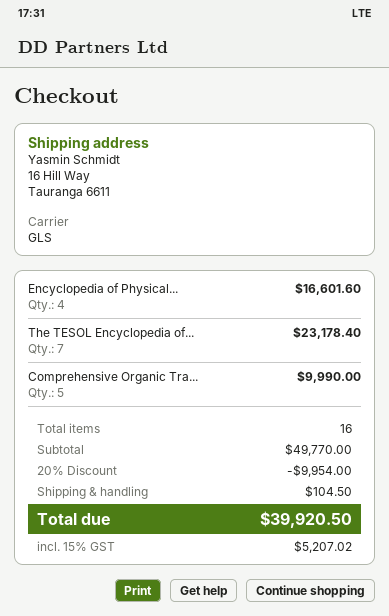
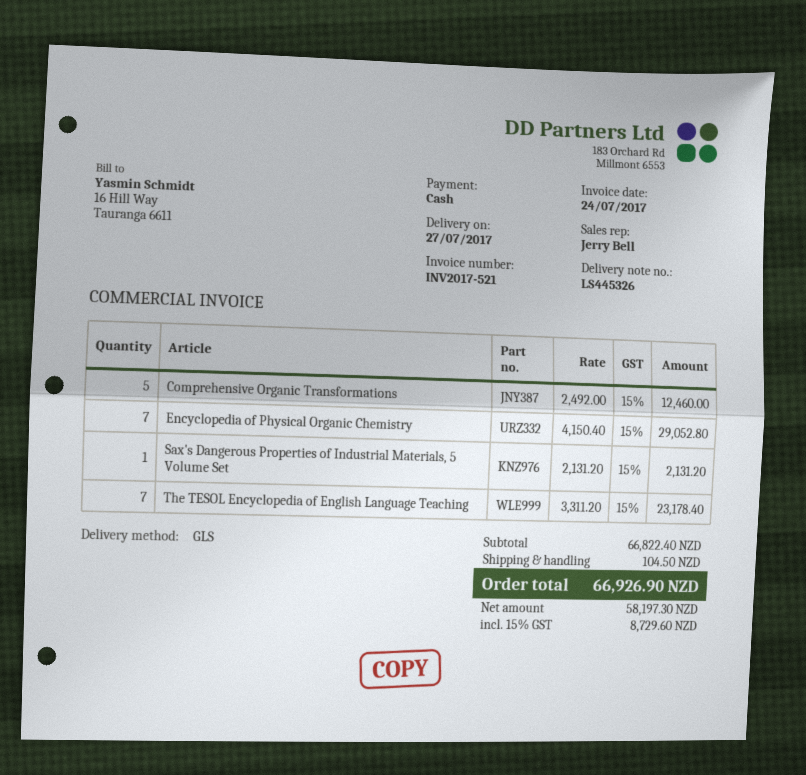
Encyclopedia of Physical...: 4 for 16601.60 -> 7 for 29052.80
Comprehensive Organic Tra...: 5 for 9990.00 -> 5 for 12460.00
Sax's Dangerous Properties of Industrial Materials, 5 Volume Set: none -> 1 for 2131.20
subtotal: 49770.00 -> 66822.40
discount: 20% = 9954.00 -> none
tax: 15% = 5207.02 -> 15% = 8729.60
total: 39920.50 -> 66926.90

